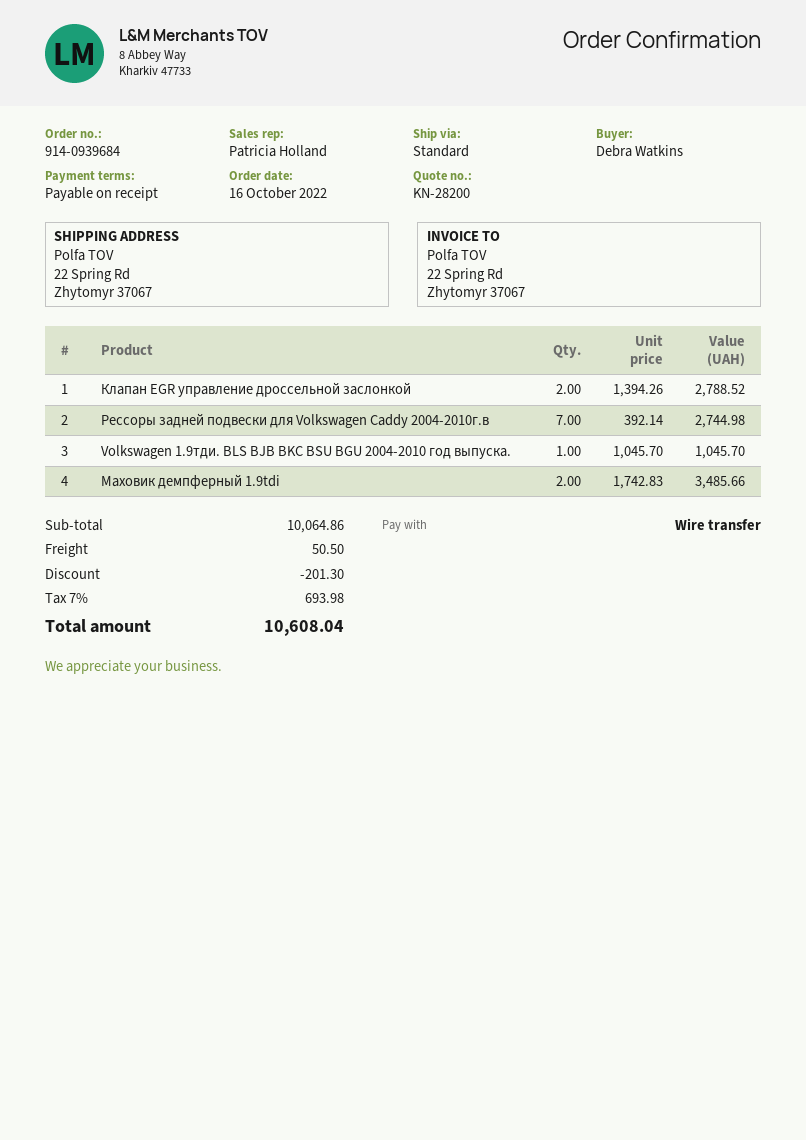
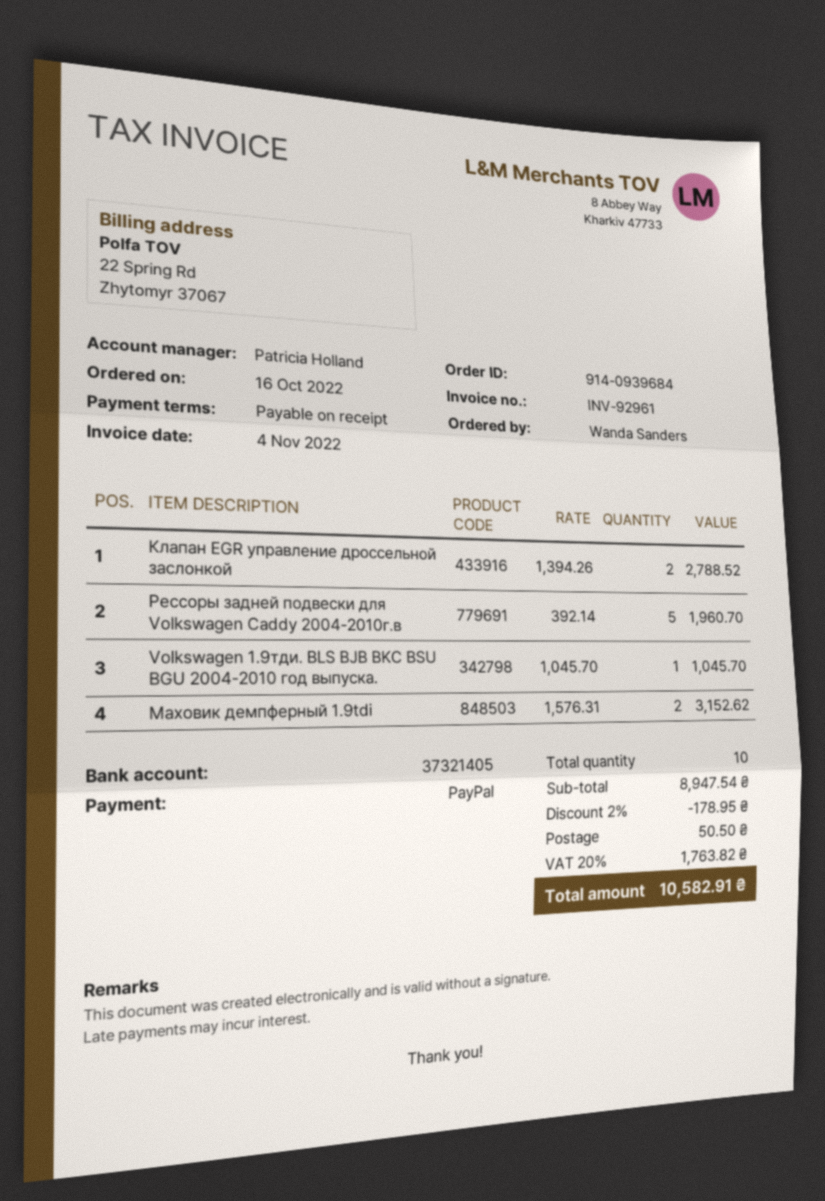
ordered by: Debra Watkins -> Wanda Sanders
payment method: bank transfer -> PayPal
Рессоры задней подвески для Volkswagen Caddy 2004-2010г.в: 7 x 392.14 = 2744.98 -> 5 x 392.14 = 1960.70
Маховик демпферный 1.9tdi: 2 x 1742.83 = 3485.66 -> 2 x 1576.31 = 3152.62
subtotal: 10064.86 -> 8947.54
discount: 201.30 -> 178.95
tax: 7% = 693.98 -> 20% = 1763.82
total: 10608.04 -> 10582.91

